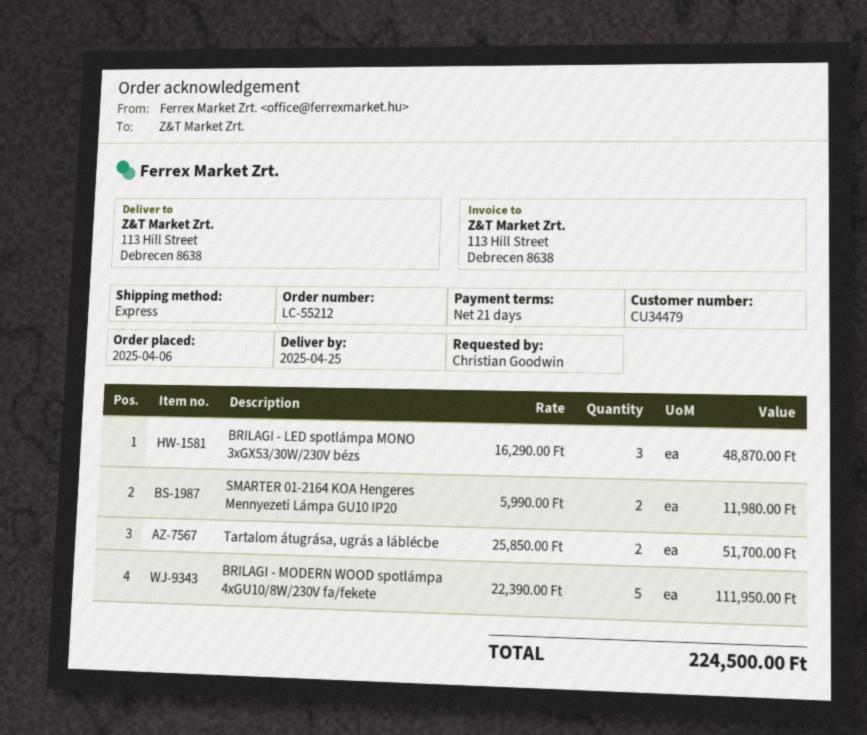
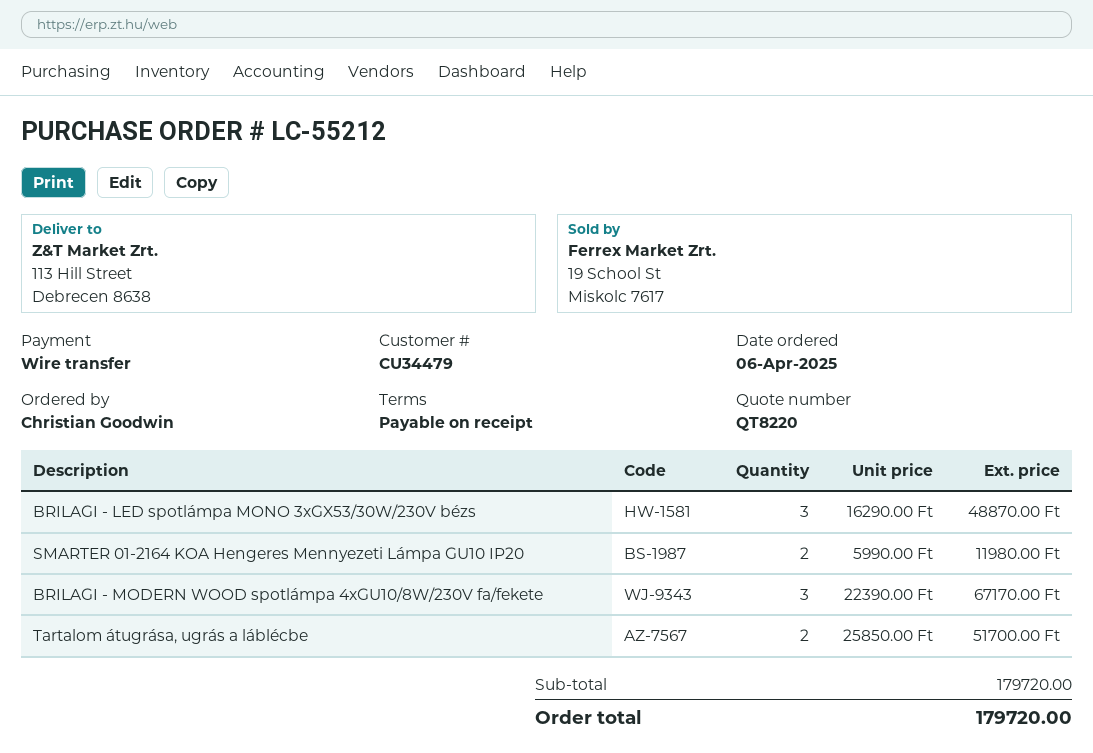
payment terms: 21 days -> on receipt
BRILAGI - MODERN WOOD spotlámpa 4xGU10/8W/230V fa/fekete: 5 x 22390.00 = 111950.00 -> 3 x 22390.00 = 67170.00
total: 224500.00 -> 179720.00

